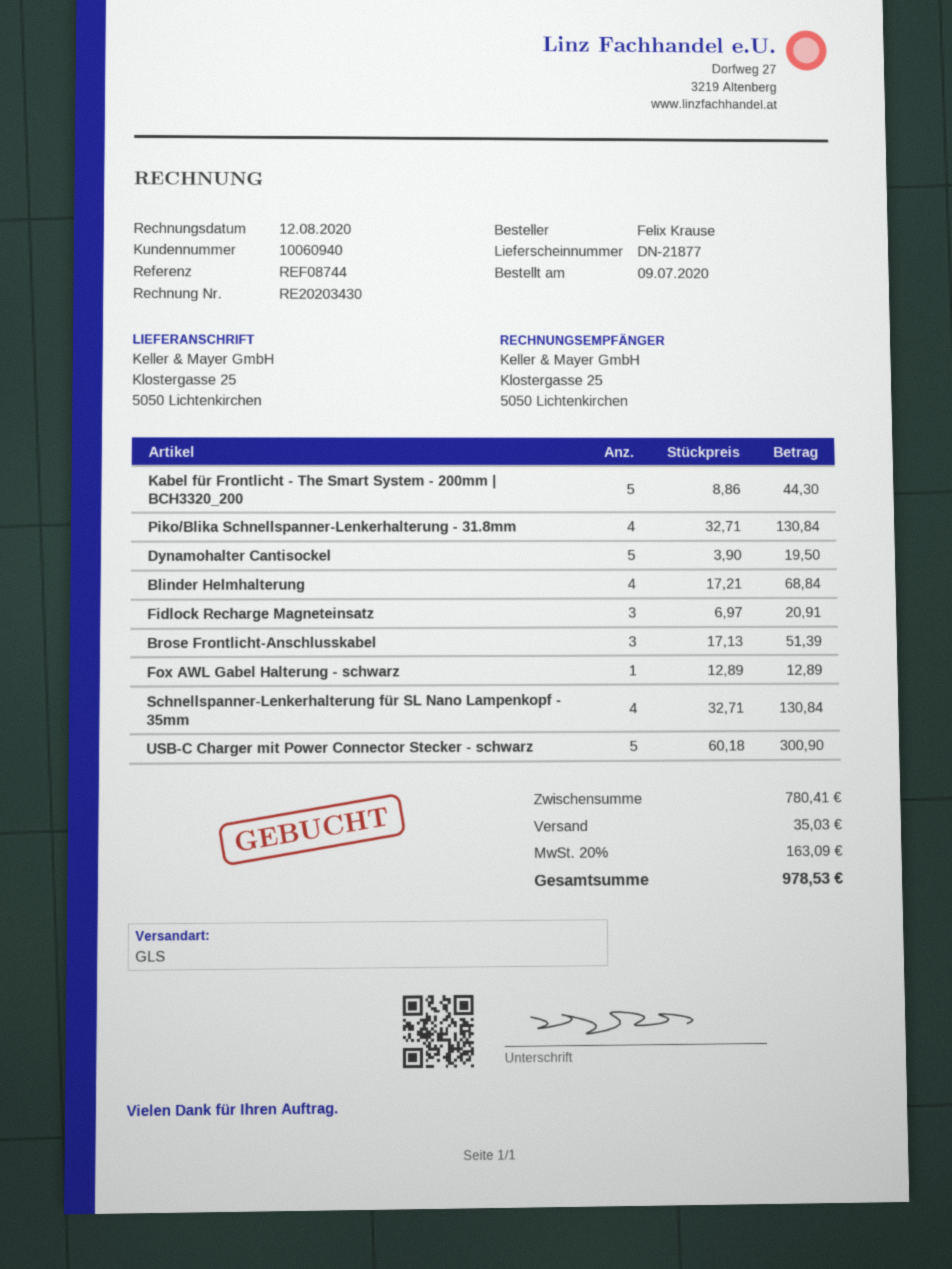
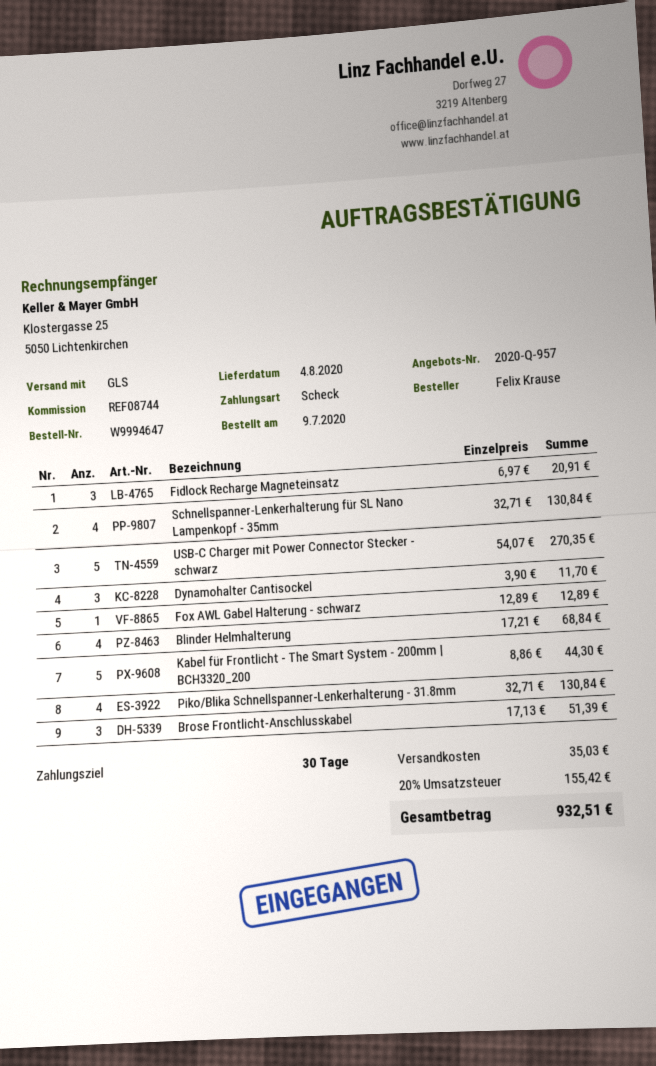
Dynamohalter Cantisockel: 5 x 3.90 = 19.50 -> 3 x 3.90 = 11.70
USB-C Charger mit Power Connector Stecker - schwarz: 5 x 60.18 = 300.90 -> 5 x 54.07 = 270.35
tax: 20% = 163.09 -> 20% = 155.42
total: 978.53 -> 932.51

